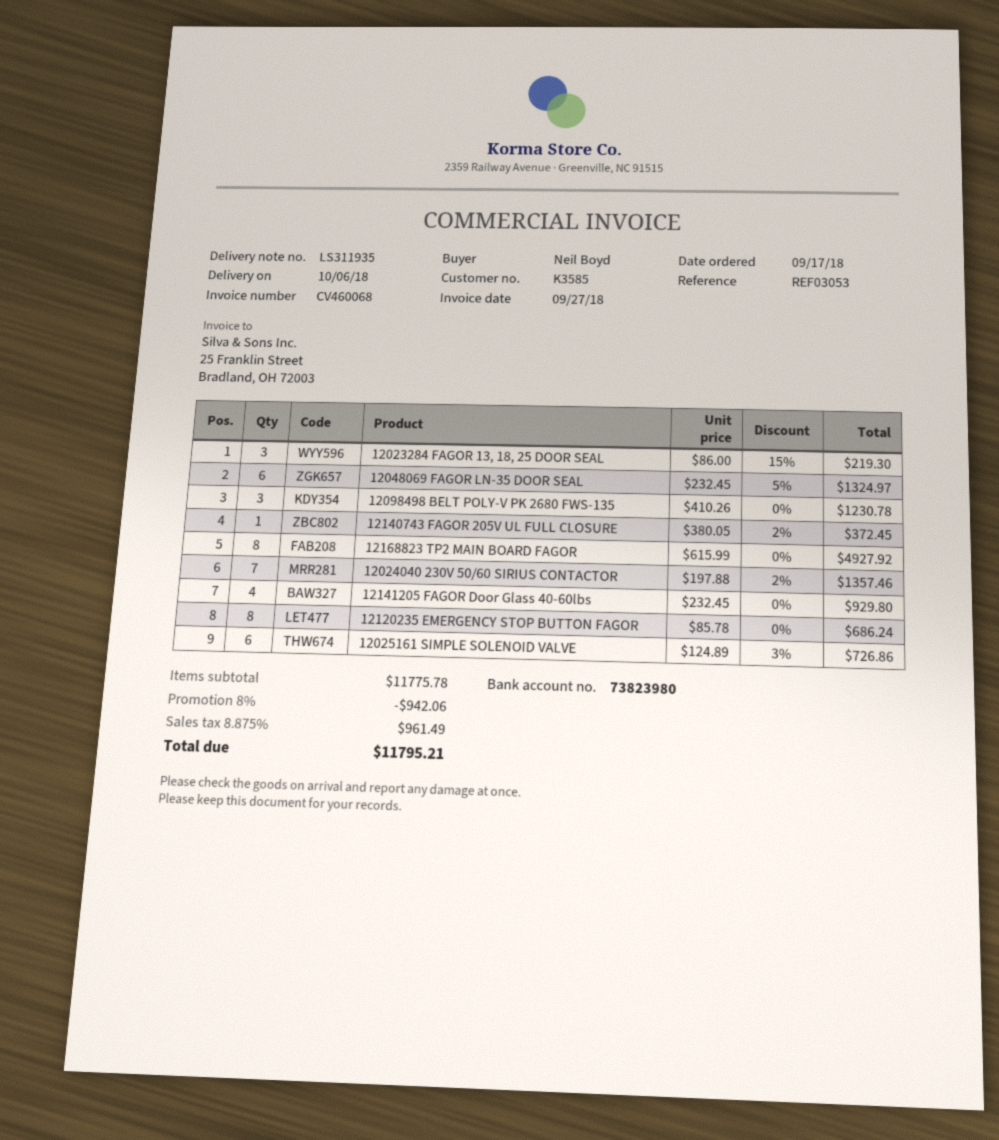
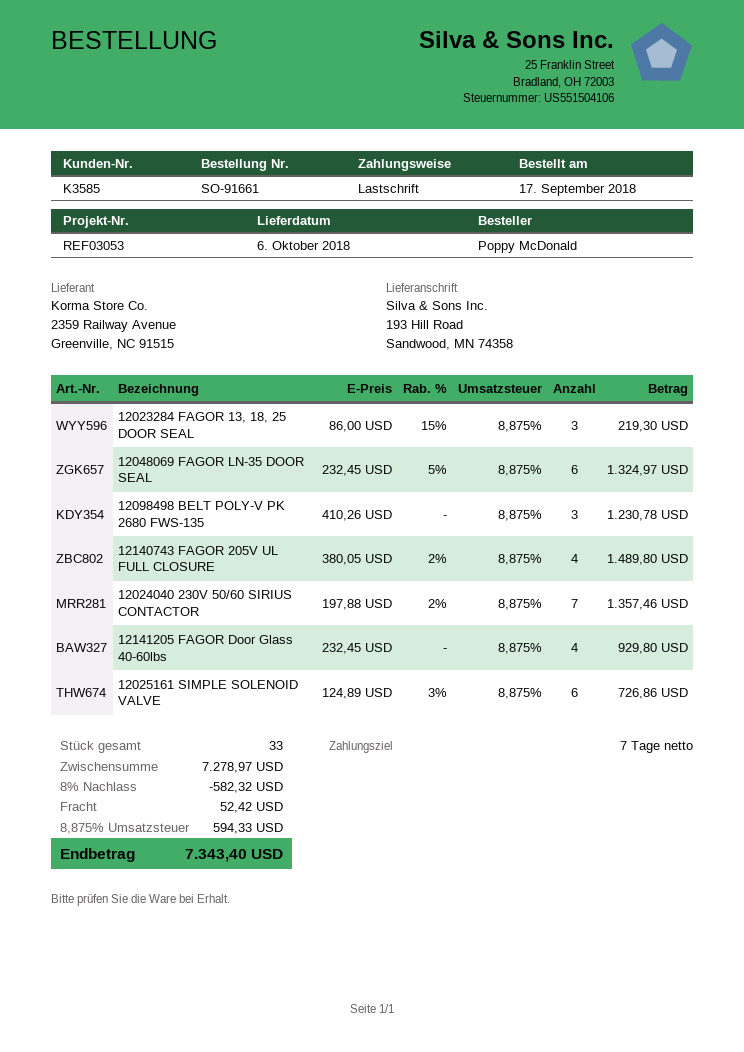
ordered by: Neil Boyd -> Poppy McDonald
12140743 FAGOR 205V UL FULL CLOSURE: 1 x 380.05 - 2% = 372.45 -> 4 x 380.05 - 2% = 1489.80
12168823 TP2 MAIN BOARD FAGOR: 8 x 615.99 = 4927.92 -> none
12120235 EMERGENCY STOP BUTTON FAGOR: 8 x 85.78 = 686.24 -> none
subtotal: 11775.78 -> 7278.97
discount: 8% = 942.06 -> 8% = 582.32
shipping: none -> 52.42
tax: 8.875% = 961.49 -> 8.875% = 594.33
total: 11795.21 -> 7343.40

